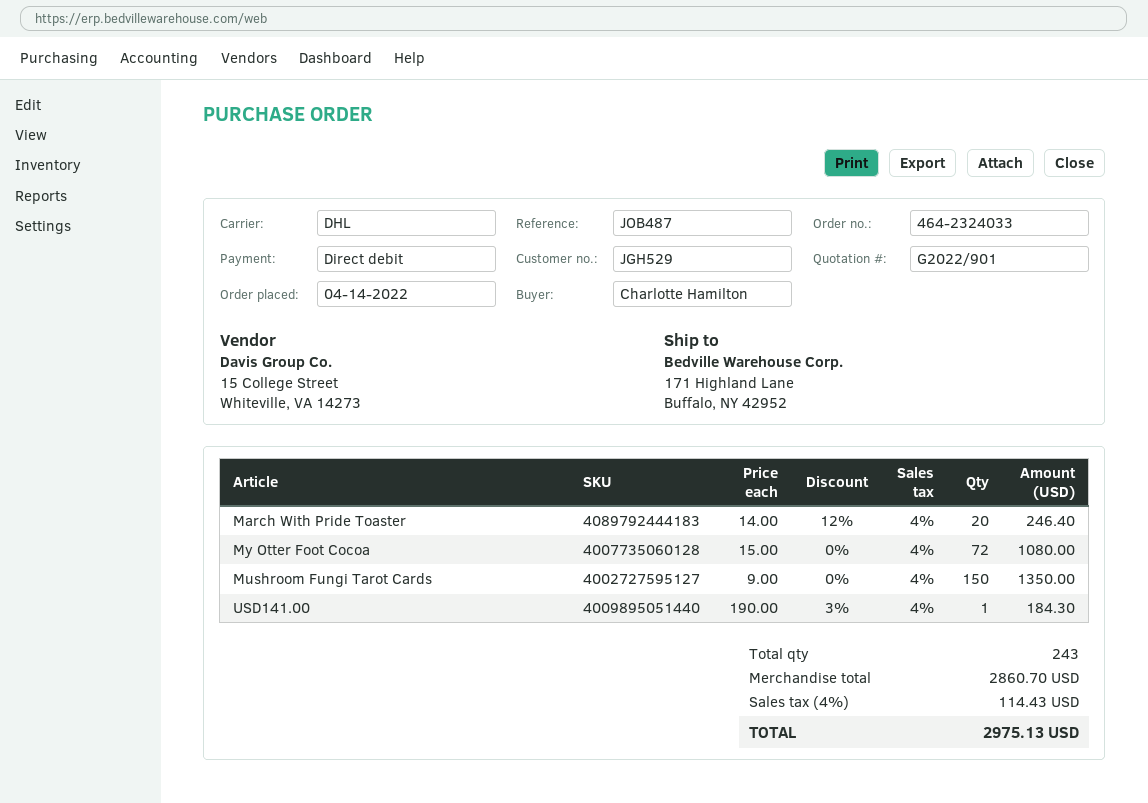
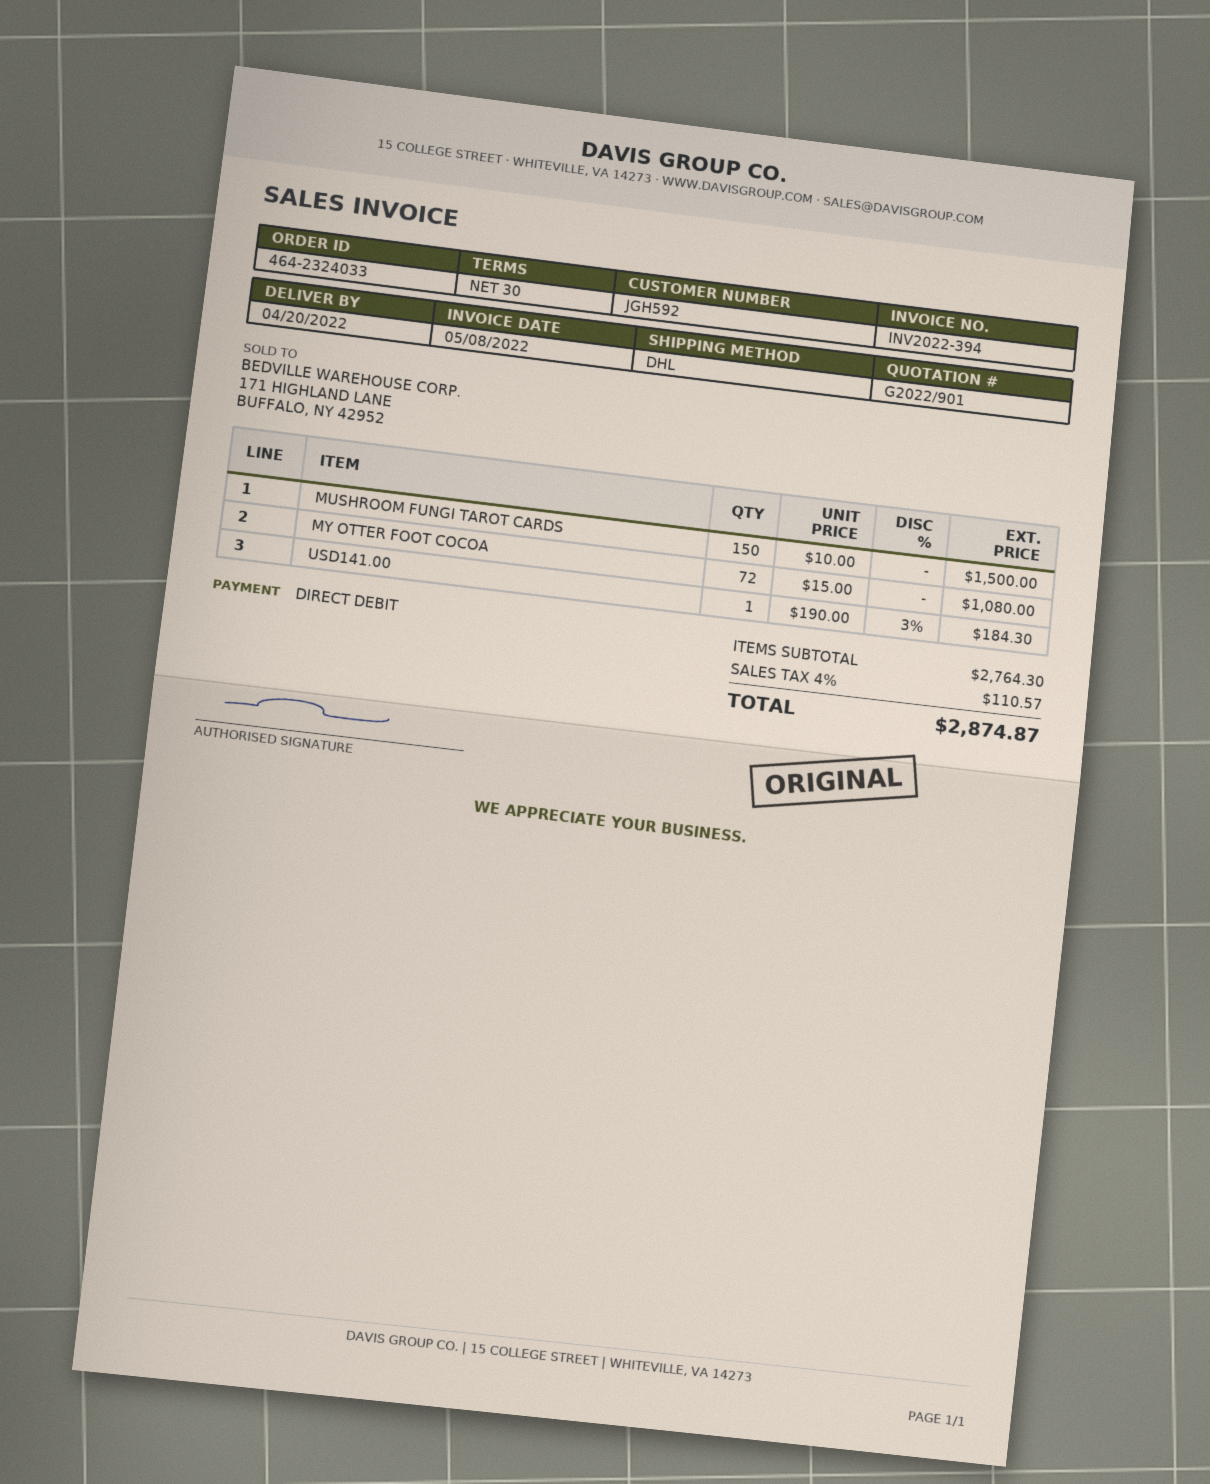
customer number: JGH529 -> JGH592
March With Pride Toaster: 20 x 14.00 - 12% = 246.40 -> none
Mushroom Fungi Tarot Cards: 150 x 9.00 = 1350.00 -> 150 x 10.00 = 1500.00
subtotal: 2860.70 -> 2764.30
tax: 4% = 114.43 -> 4% = 110.57
total: 2975.13 -> 2874.87

